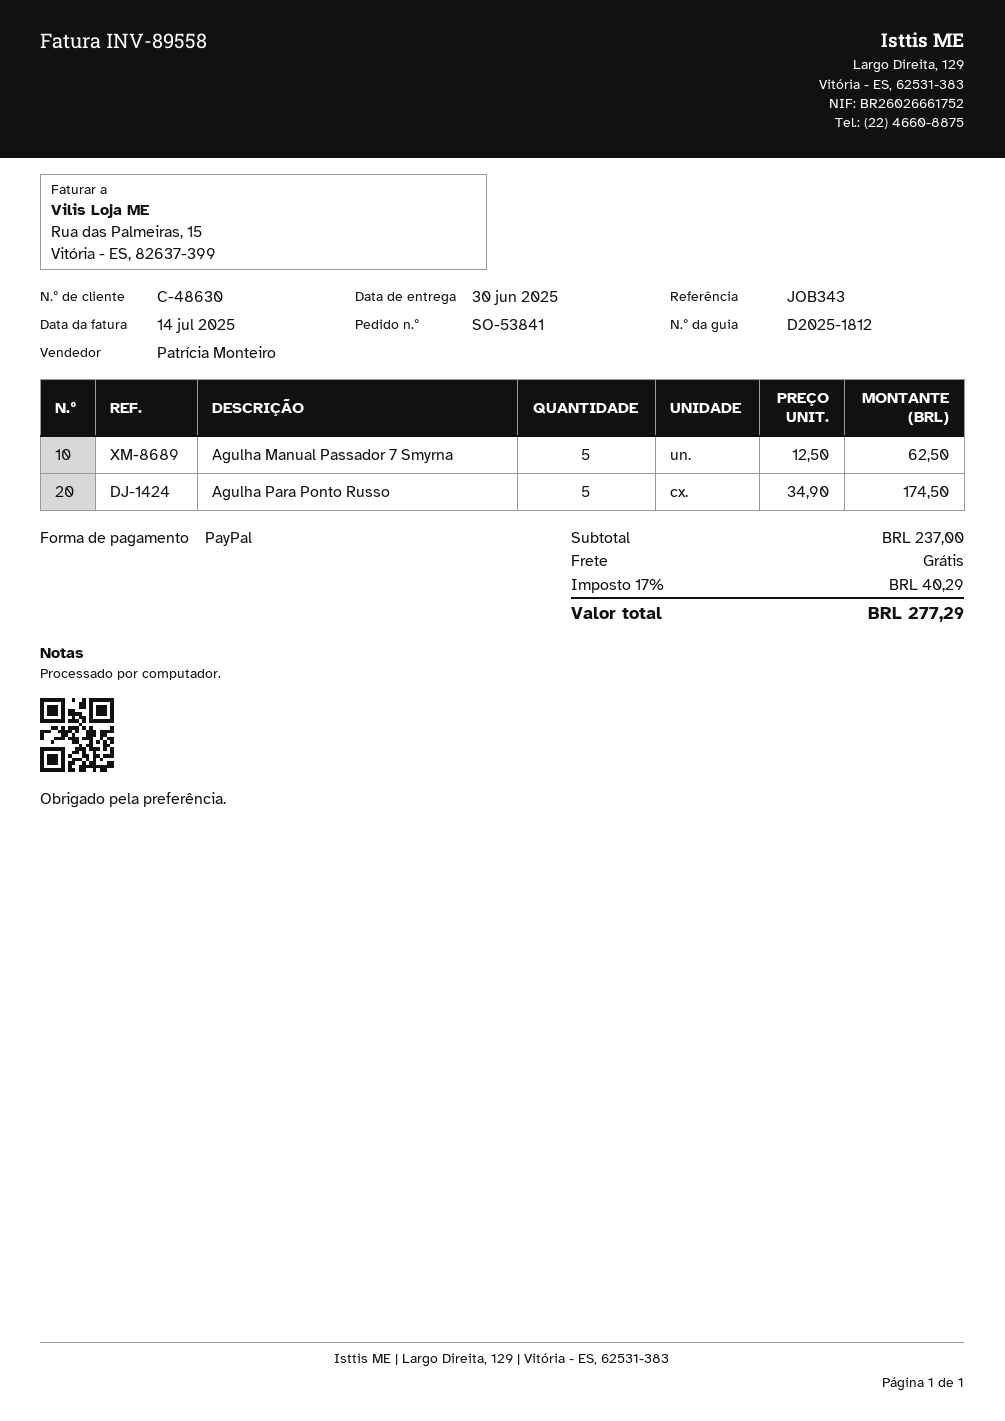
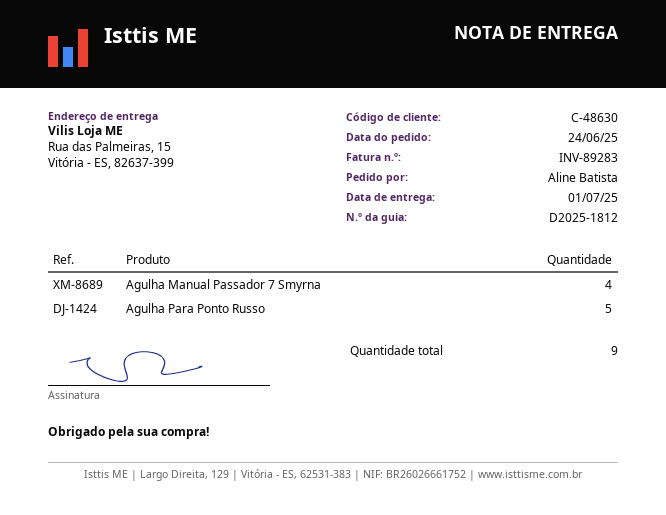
delivery date: 2025-06-30 -> 2025-07-01
invoice number: INV-89558 -> INV-89283
Agulha Manual Passador 7 Smyrna: 5 -> 4

